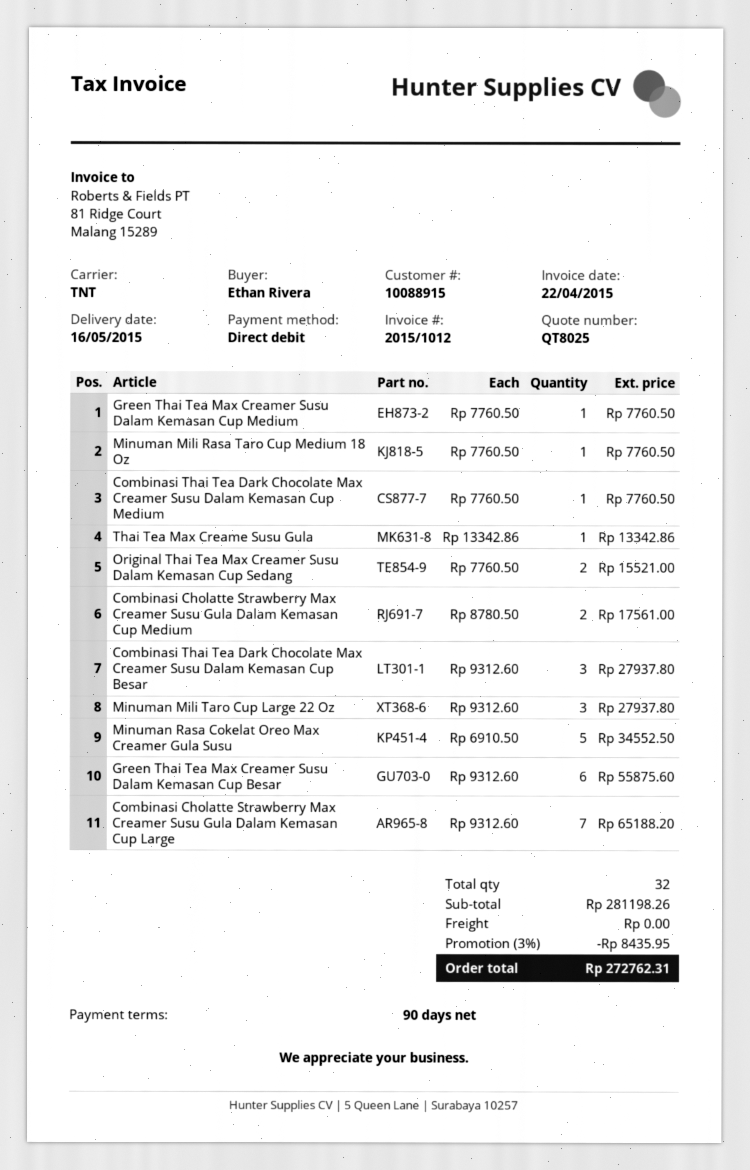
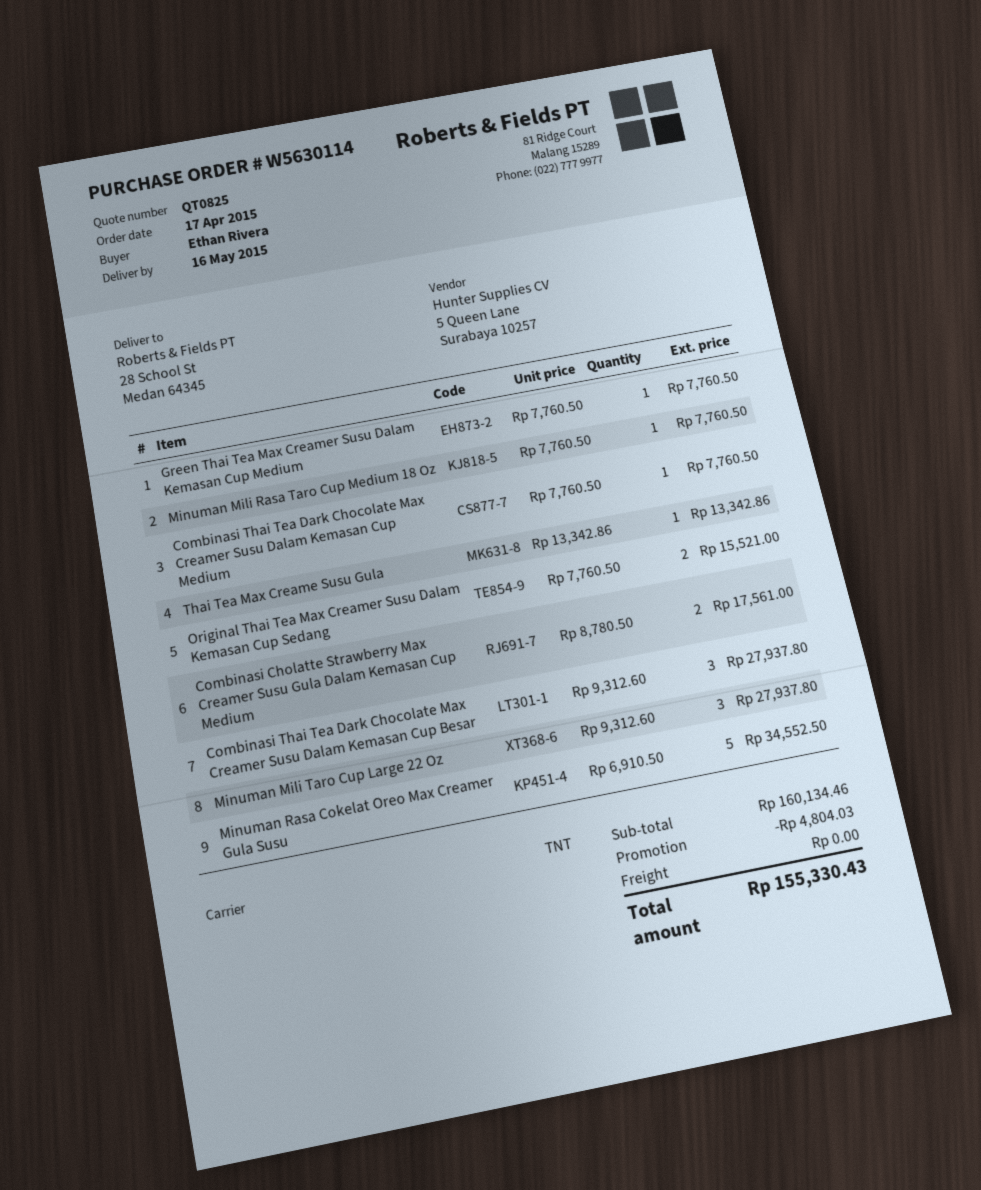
quote number: QT8025 -> QT0825
Green Thai Tea Max Creamer Susu Dalam Kemasan Cup Besar: 6 x 9312.60 = 55875.60 -> none
Combinasi Cholatte Strawberry Max Creamer Susu Gula Dalam Kemasan Cup Large: 7 x 9312.60 = 65188.20 -> none
subtotal: 281198.26 -> 160134.46
discount: 8435.95 -> 4804.03
total: 272762.31 -> 155330.43

